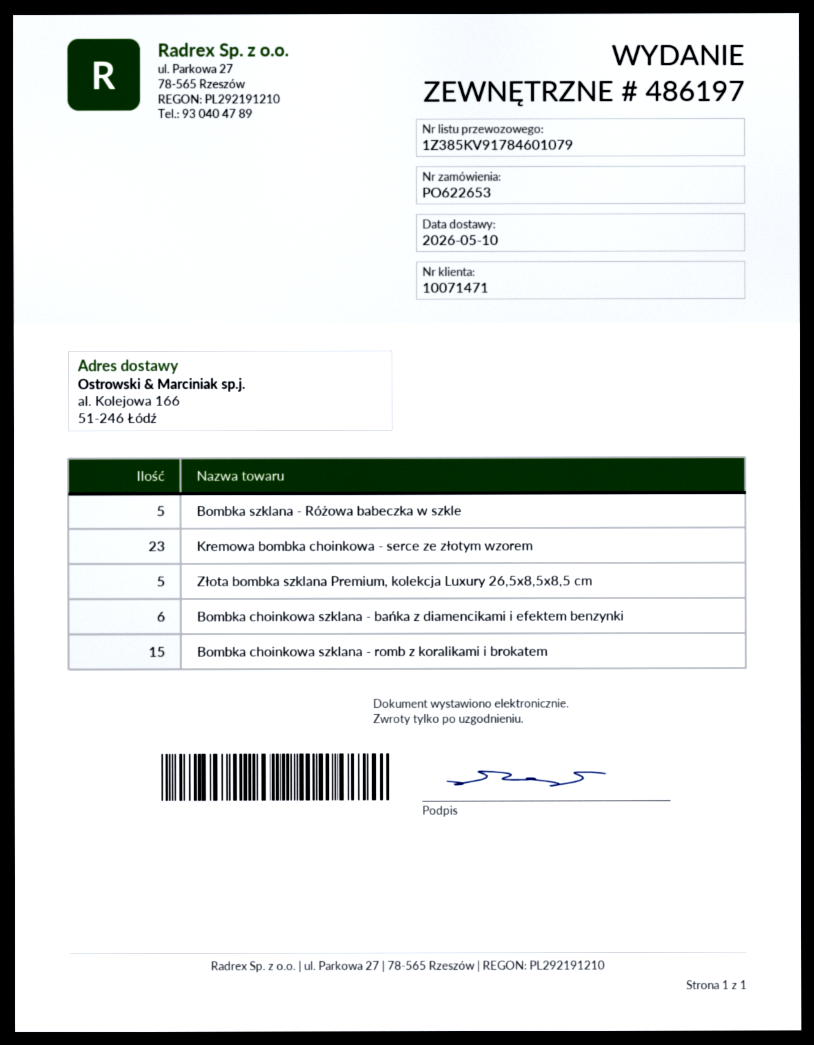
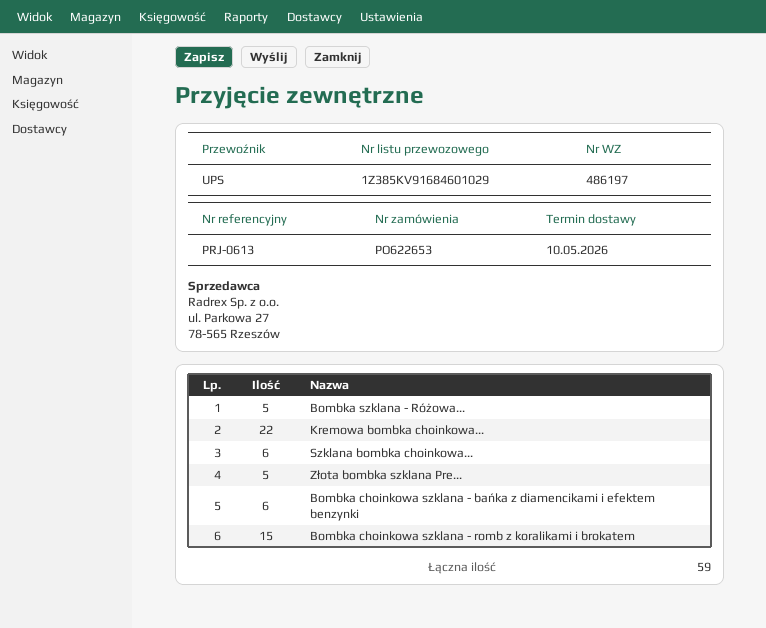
tracking number: 1Z385KV91784601079 -> 1Z385KV91684601029
Kremowa bombka choinkowa - serce ze złotym wzorem: 23 -> 22
Szklana bombka choinkowa...: none -> 6

